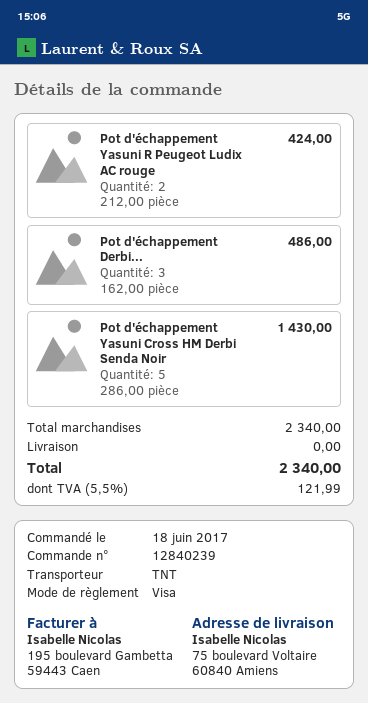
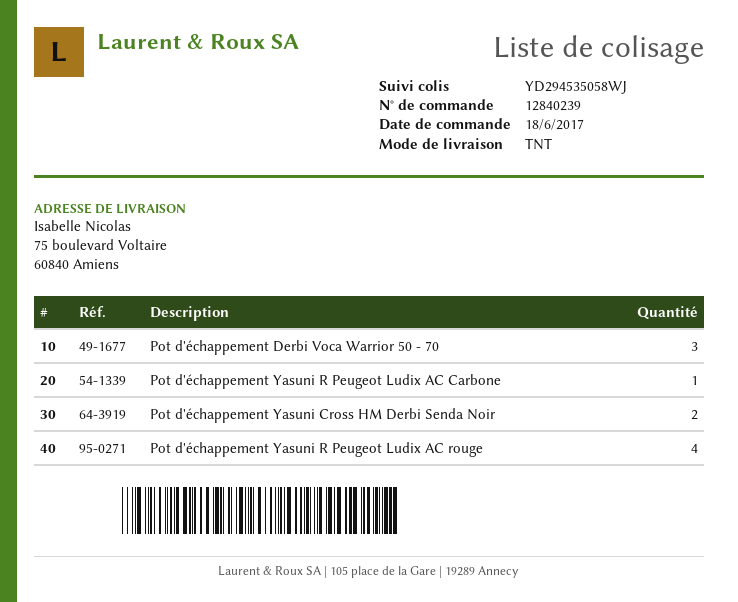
Pot d'échappement Yasuni R Peugeot Ludix AC rouge: 2 -> 4
Pot d'échappement Yasuni Cross HM Derbi Senda Noir: 5 -> 2
Pot d'échappement Yasuni R Peugeot Ludix AC Carbone: none -> 1

